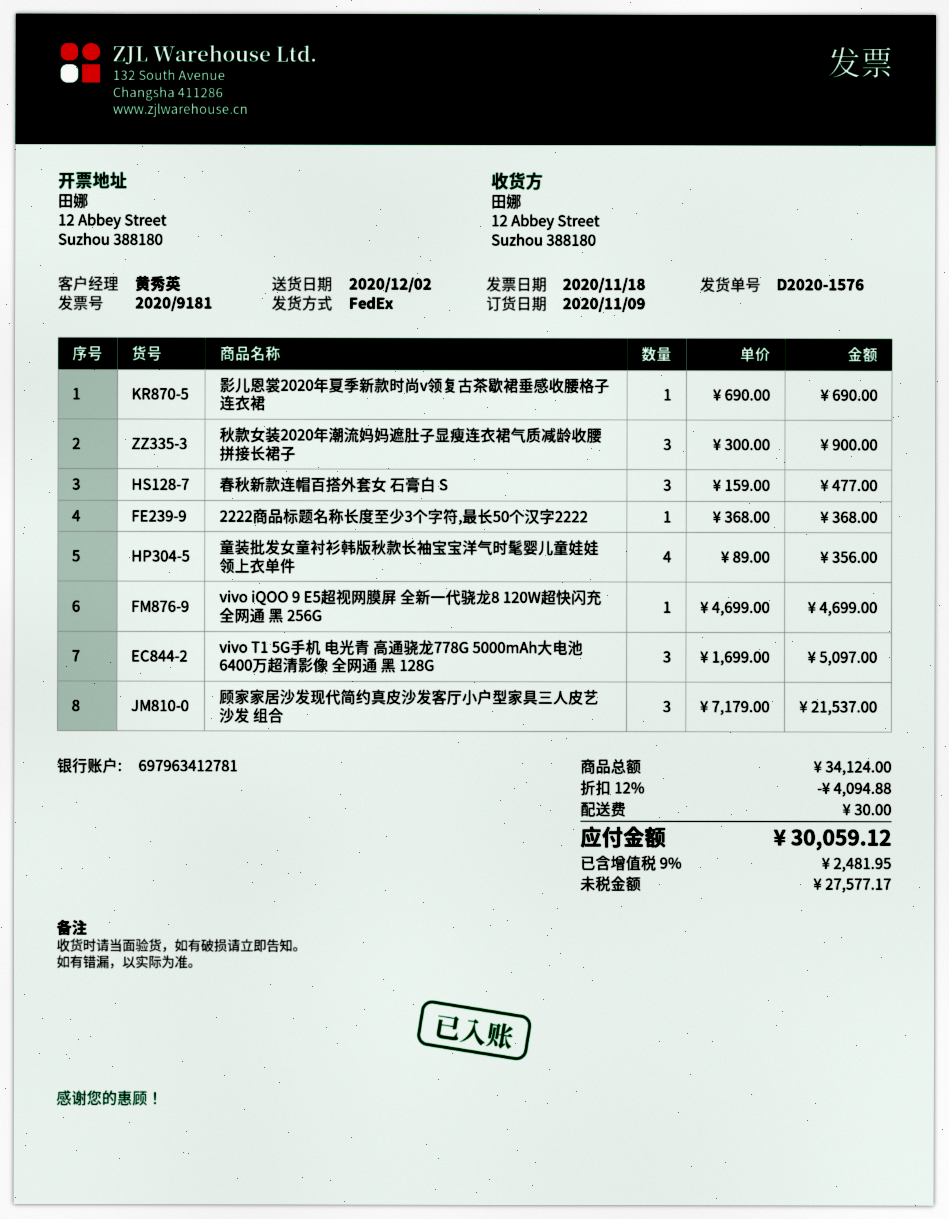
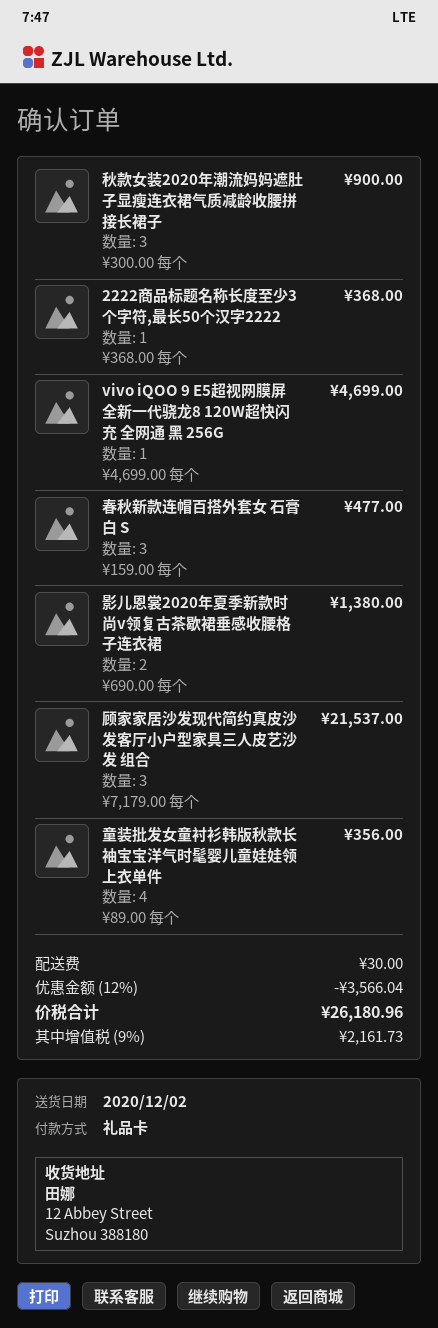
影儿恩裳2020年夏季新款时尚v领复古茶歇裙垂感收腰格子连衣裙: 1 x 690.00 = 690.00 -> 2 x 690.00 = 1380.00
vivo T1 5G手机 电光青 高通骁龙778G 5000mAh大电池 6400万超清影像 全网通 黑 128G: 3 x 1699.00 = 5097.00 -> none
discount: 12% = 4094.88 -> 12% = 3566.04
tax: 9% = 2481.95 -> 9% = 2161.73
total: 30059.12 -> 26180.96

